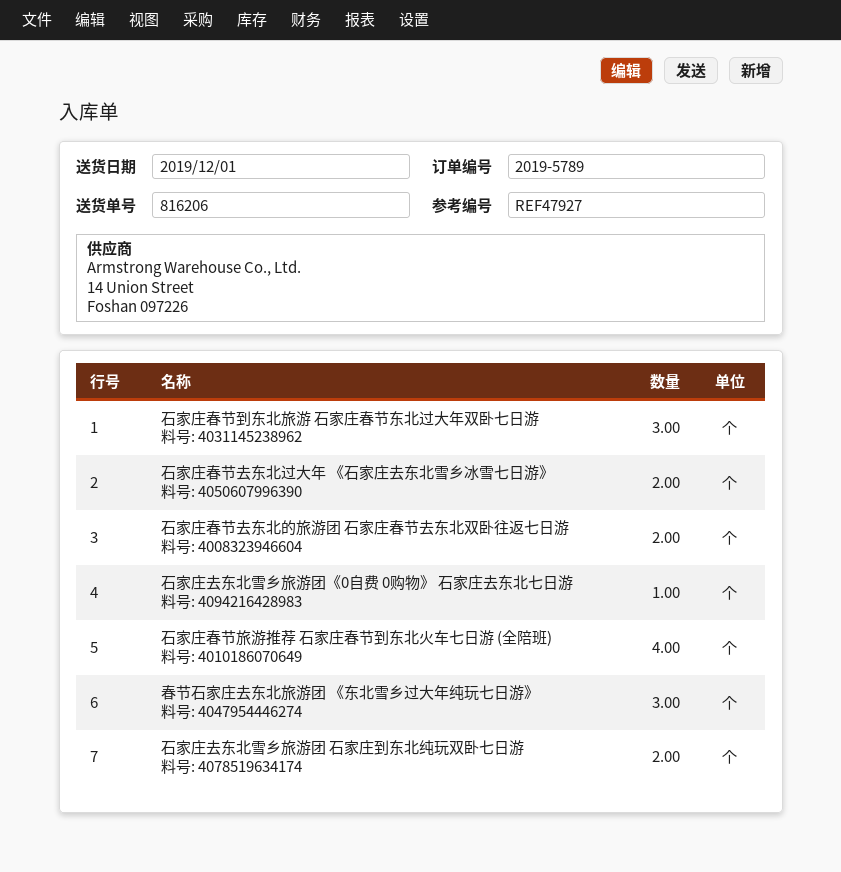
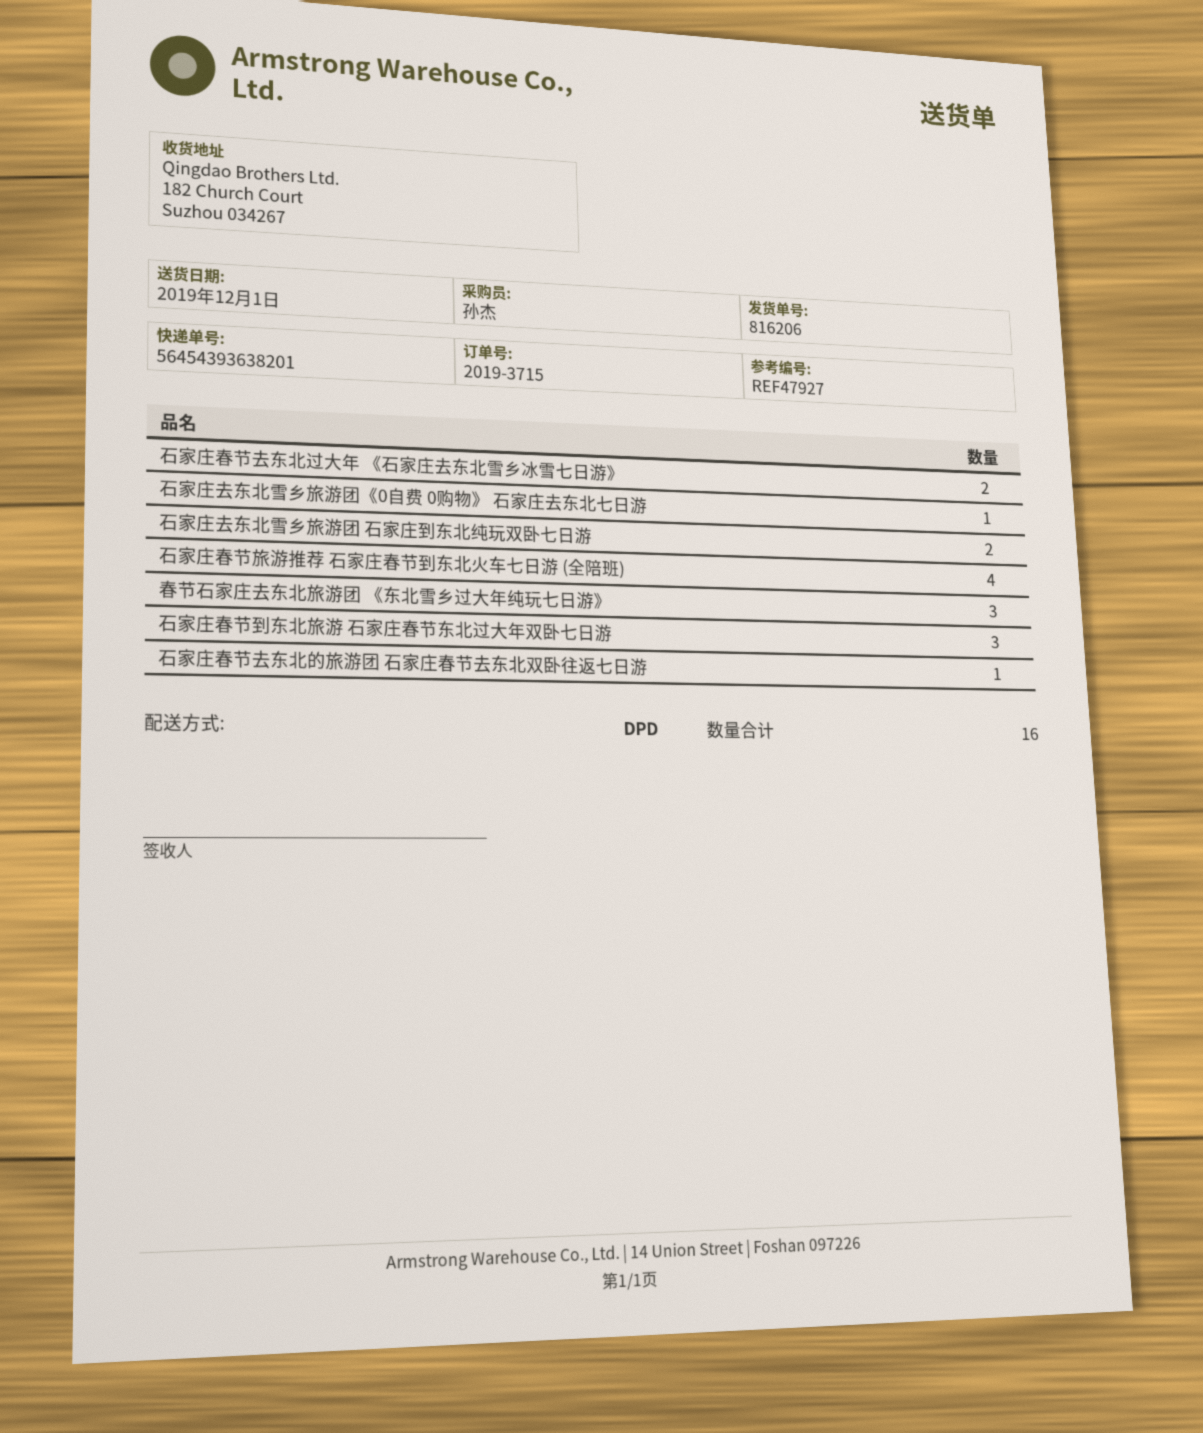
order number: 2019-5789 -> 2019-3715
石家庄春节去东北的旅游团 石家庄春节去东北双卧往返七日游: 2 -> 1

